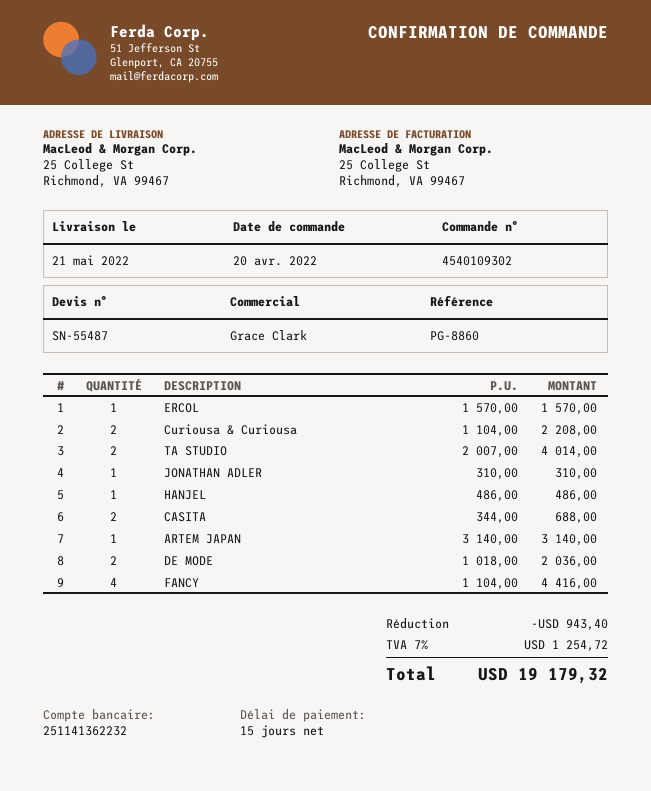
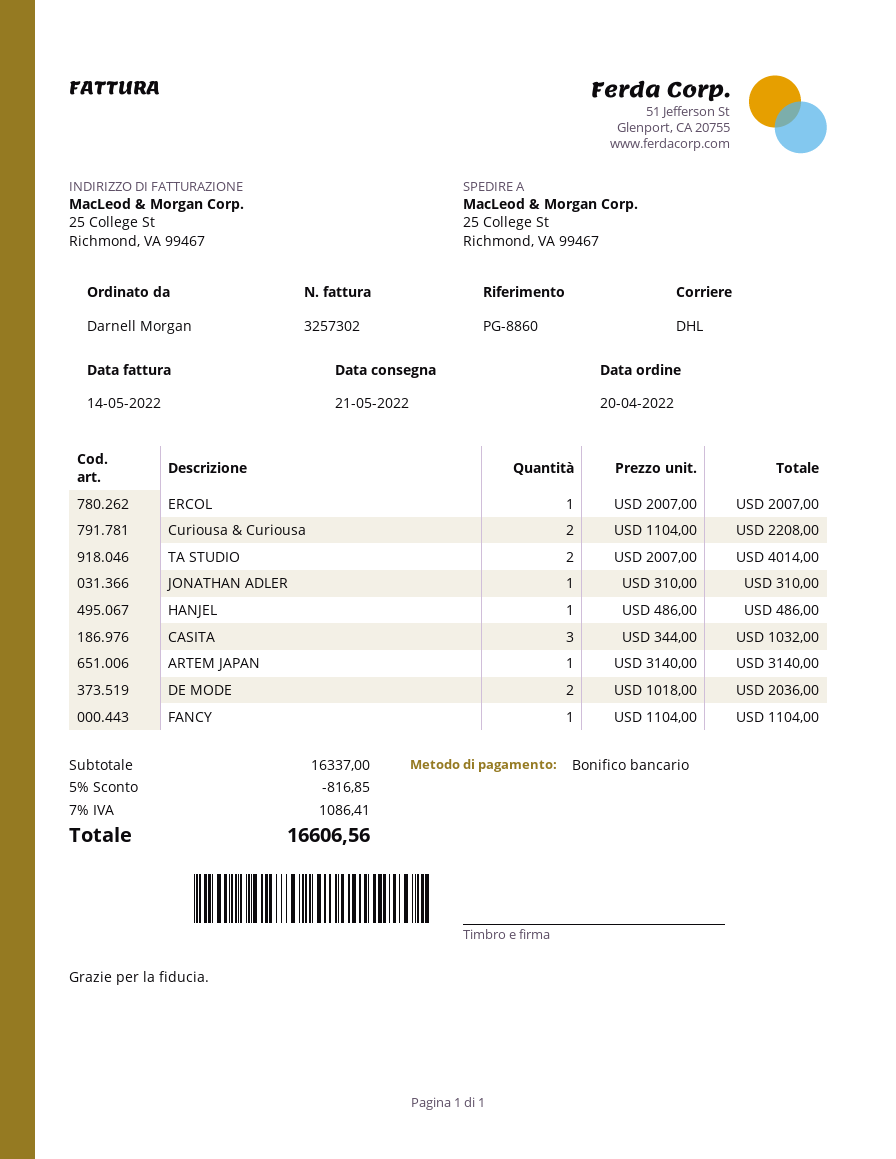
ERCOL: 1 x 1570.00 = 1570.00 -> 1 x 2007.00 = 2007.00
CASITA: 2 x 344.00 = 688.00 -> 3 x 344.00 = 1032.00
FANCY: 4 x 1104.00 = 4416.00 -> 1 x 1104.00 = 1104.00
discount: 943.40 -> 816.85
tax: 7% = 1254.72 -> 7% = 1086.41
total: 19179.32 -> 16606.56

